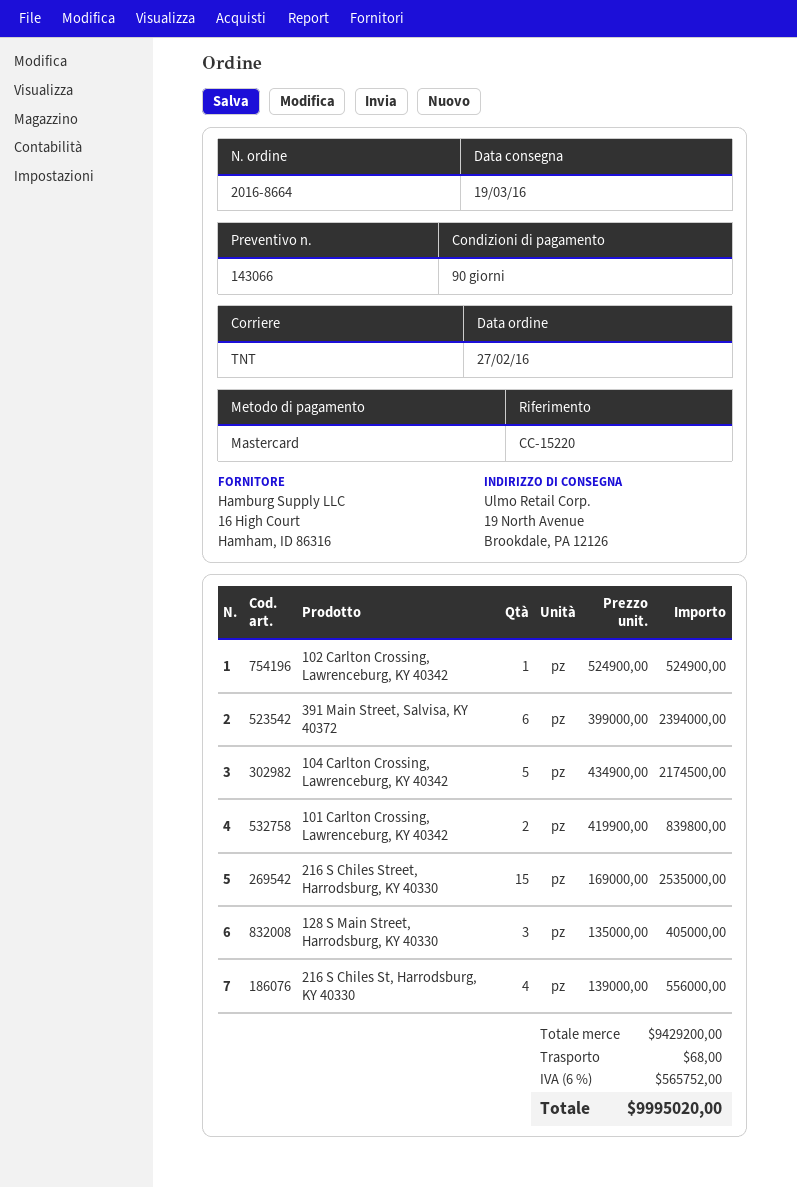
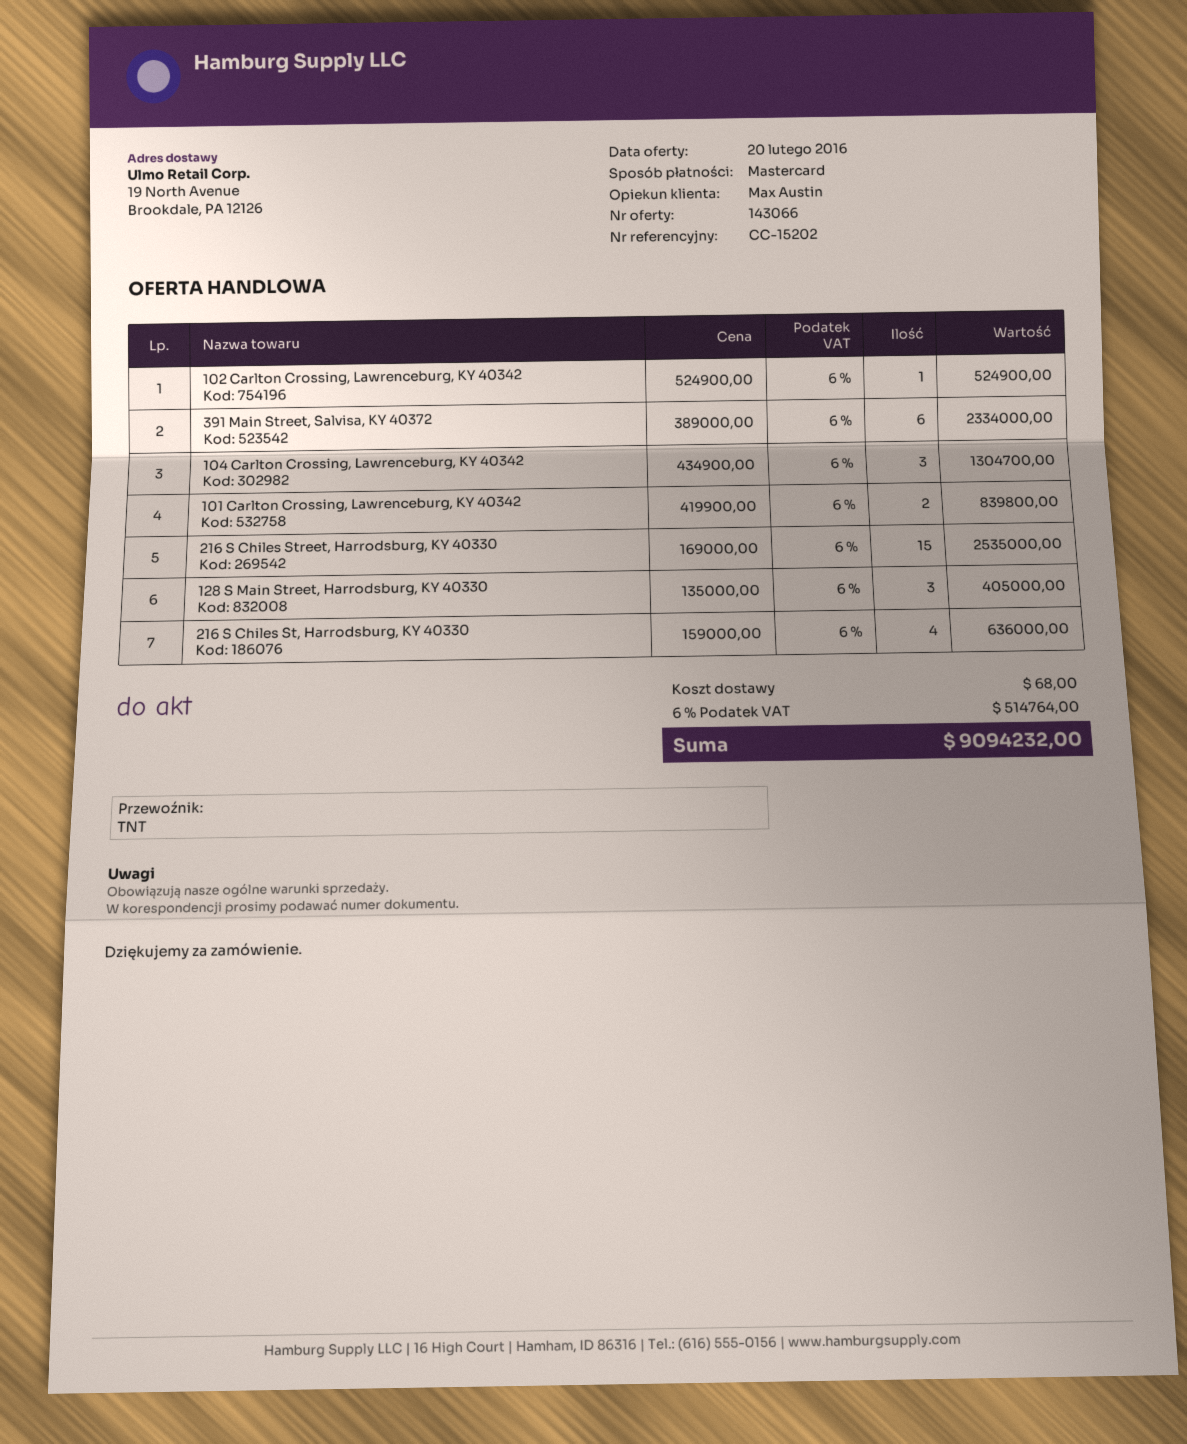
reference: CC-15220 -> CC-15202
391 Main Street, Salvisa, KY 40372: 6 x 399000.00 = 2394000.00 -> 6 x 389000.00 = 2334000.00
104 Carlton Crossing, Lawrenceburg, KY 40342: 5 x 434900.00 = 2174500.00 -> 3 x 434900.00 = 1304700.00
216 S Chiles St, Harrodsburg, KY 40330: 4 x 139000.00 = 556000.00 -> 4 x 159000.00 = 636000.00
tax: 6% = 565752.00 -> 6% = 514764.00
total: 9995020.00 -> 9094232.00

